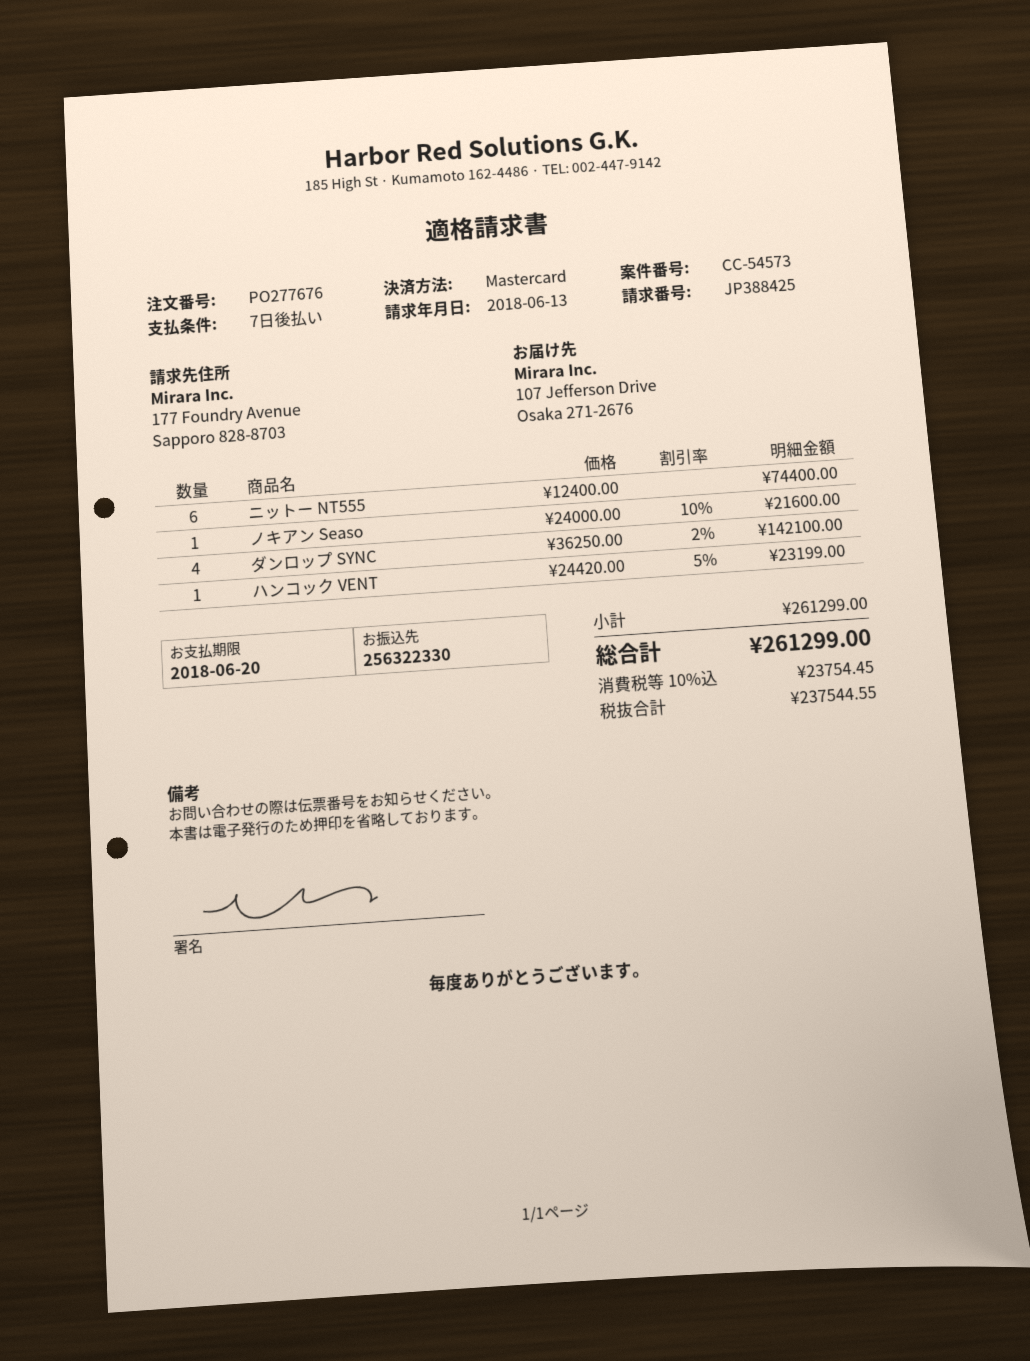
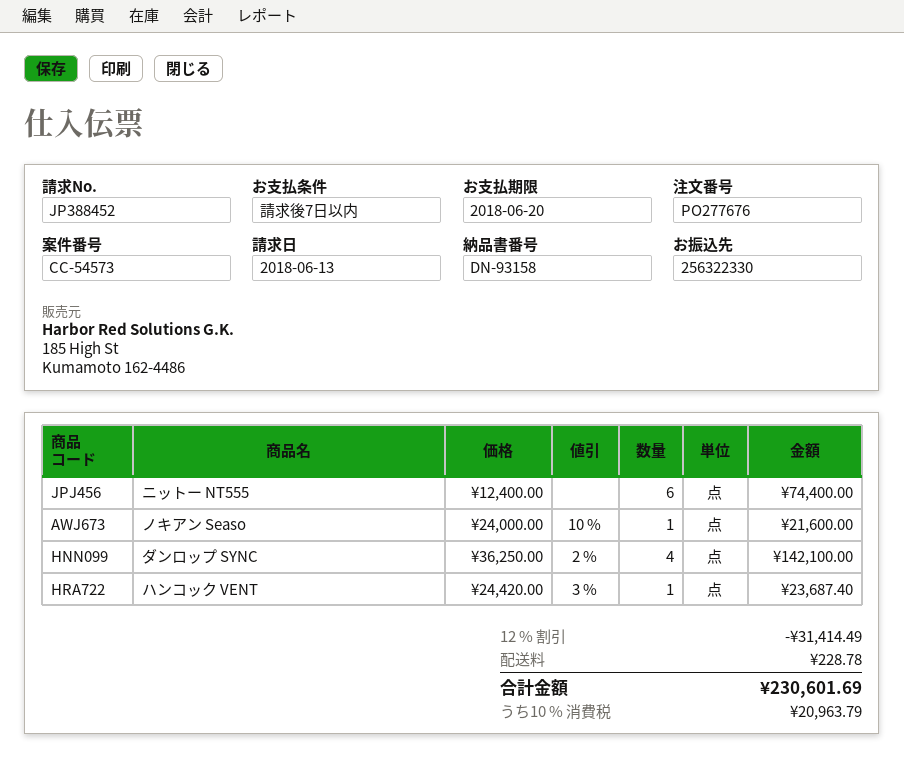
invoice number: JP388425 -> JP388452
ハンコック VENT: 1 x 24420.00 - 5% = 23199.00 -> 1 x 24420.00 - 3% = 23687.40
discount: none -> 12% = 31414.49
shipping: none -> 228.78
tax: 10% = 23754.45 -> 10% = 20963.79
total: 261299.00 -> 230601.69

